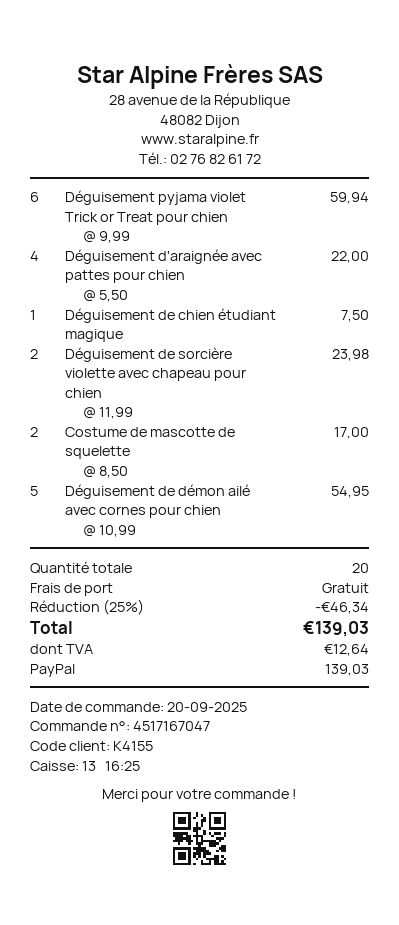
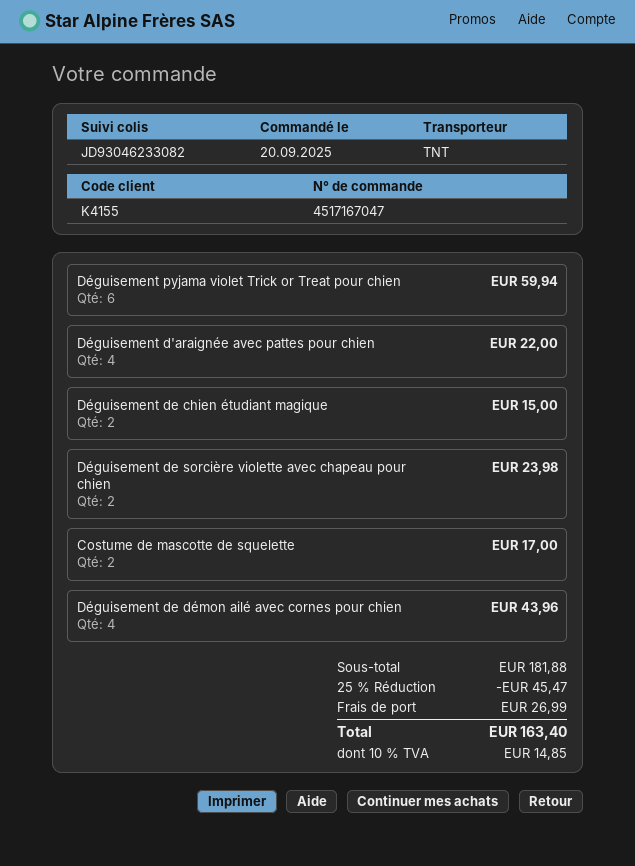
Déguisement de chien étudiant magique: 1 for 7.50 -> 2 for 15.00
Déguisement de démon ailé avec cornes pour chien: 5 for 54.95 -> 4 for 43.96
discount: 25% = 46.34 -> 25% = 45.47
shipping: 0.00 -> 26.99
tax: 12.64 -> 14.85
total: 139.03 -> 163.40

